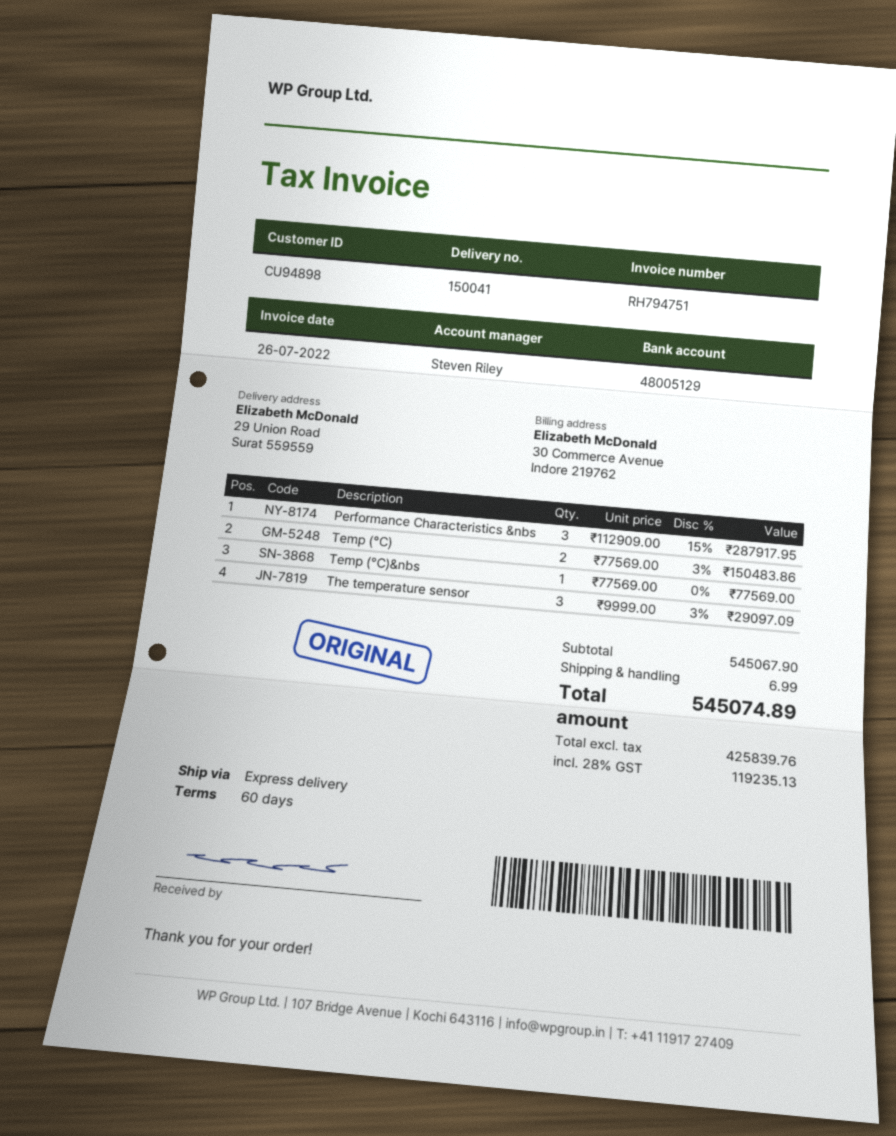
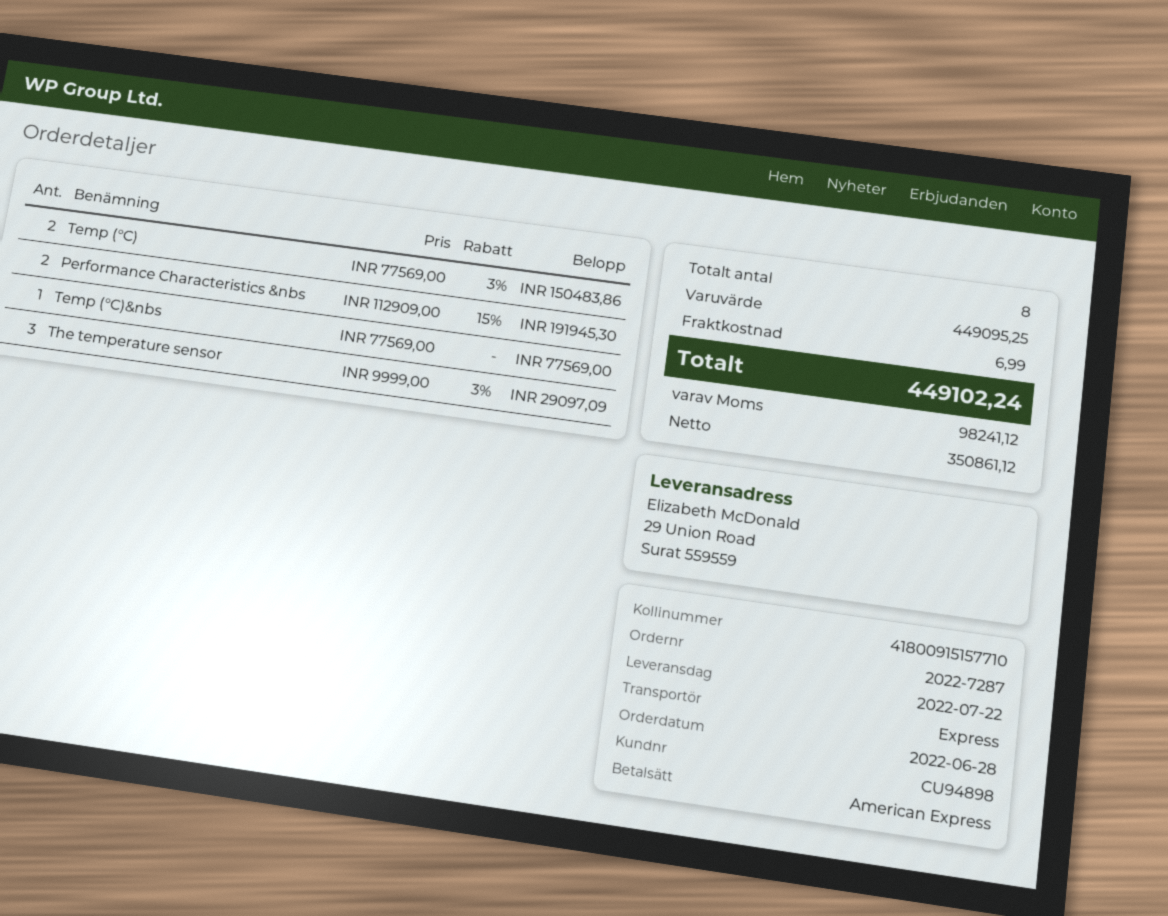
Performance Characteristics &nbs: 3 x 112909.00 - 15% = 287917.95 -> 2 x 112909.00 - 15% = 191945.30
subtotal: 545067.90 -> 449095.25
net: 425839.76 -> 350861.12
tax: 119235.13 -> 98241.12
total: 545074.89 -> 449102.24

